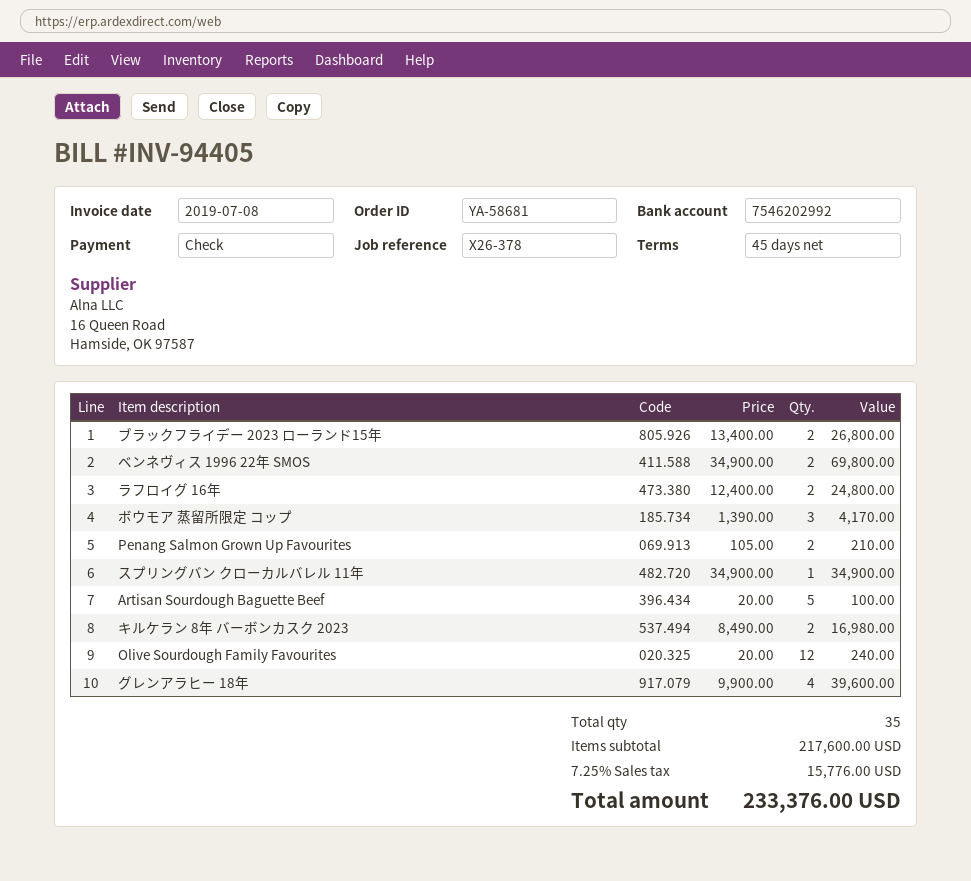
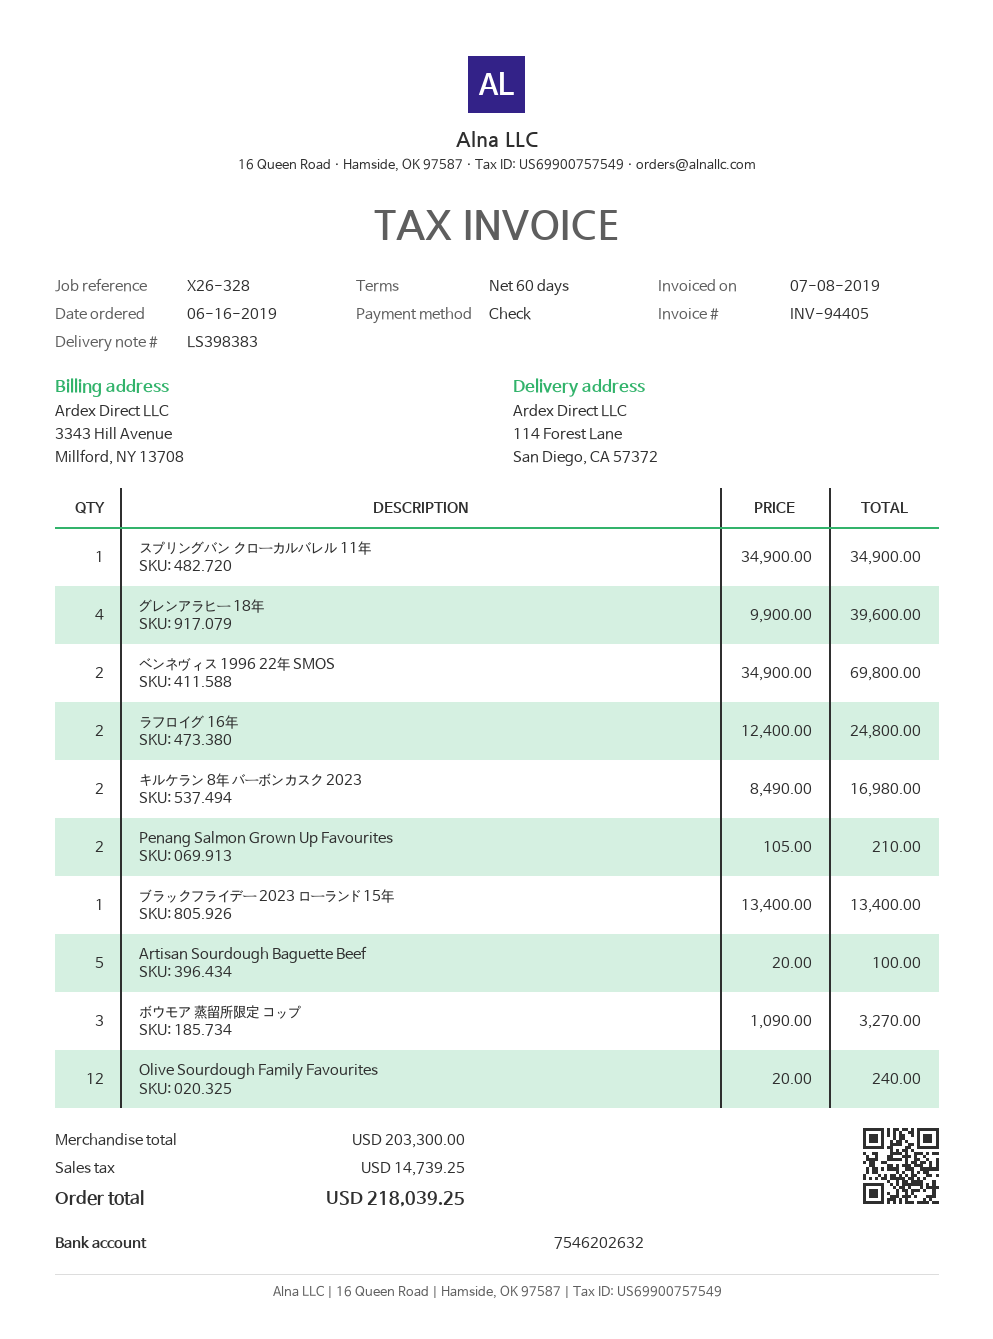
payment terms: 45 days -> 60 days
reference: X26-378 -> X26-328
bank account: 7546202992 -> 7546202632
ブラックフライデー 2023 ローランド15年: 2 x 13400.00 = 26800.00 -> 1 x 13400.00 = 13400.00
ボウモア 蒸留所限定 コップ: 3 x 1390.00 = 4170.00 -> 3 x 1090.00 = 3270.00
subtotal: 217600.00 -> 203300.00
tax: 15776.00 -> 14739.25
total: 233376.00 -> 218039.25

